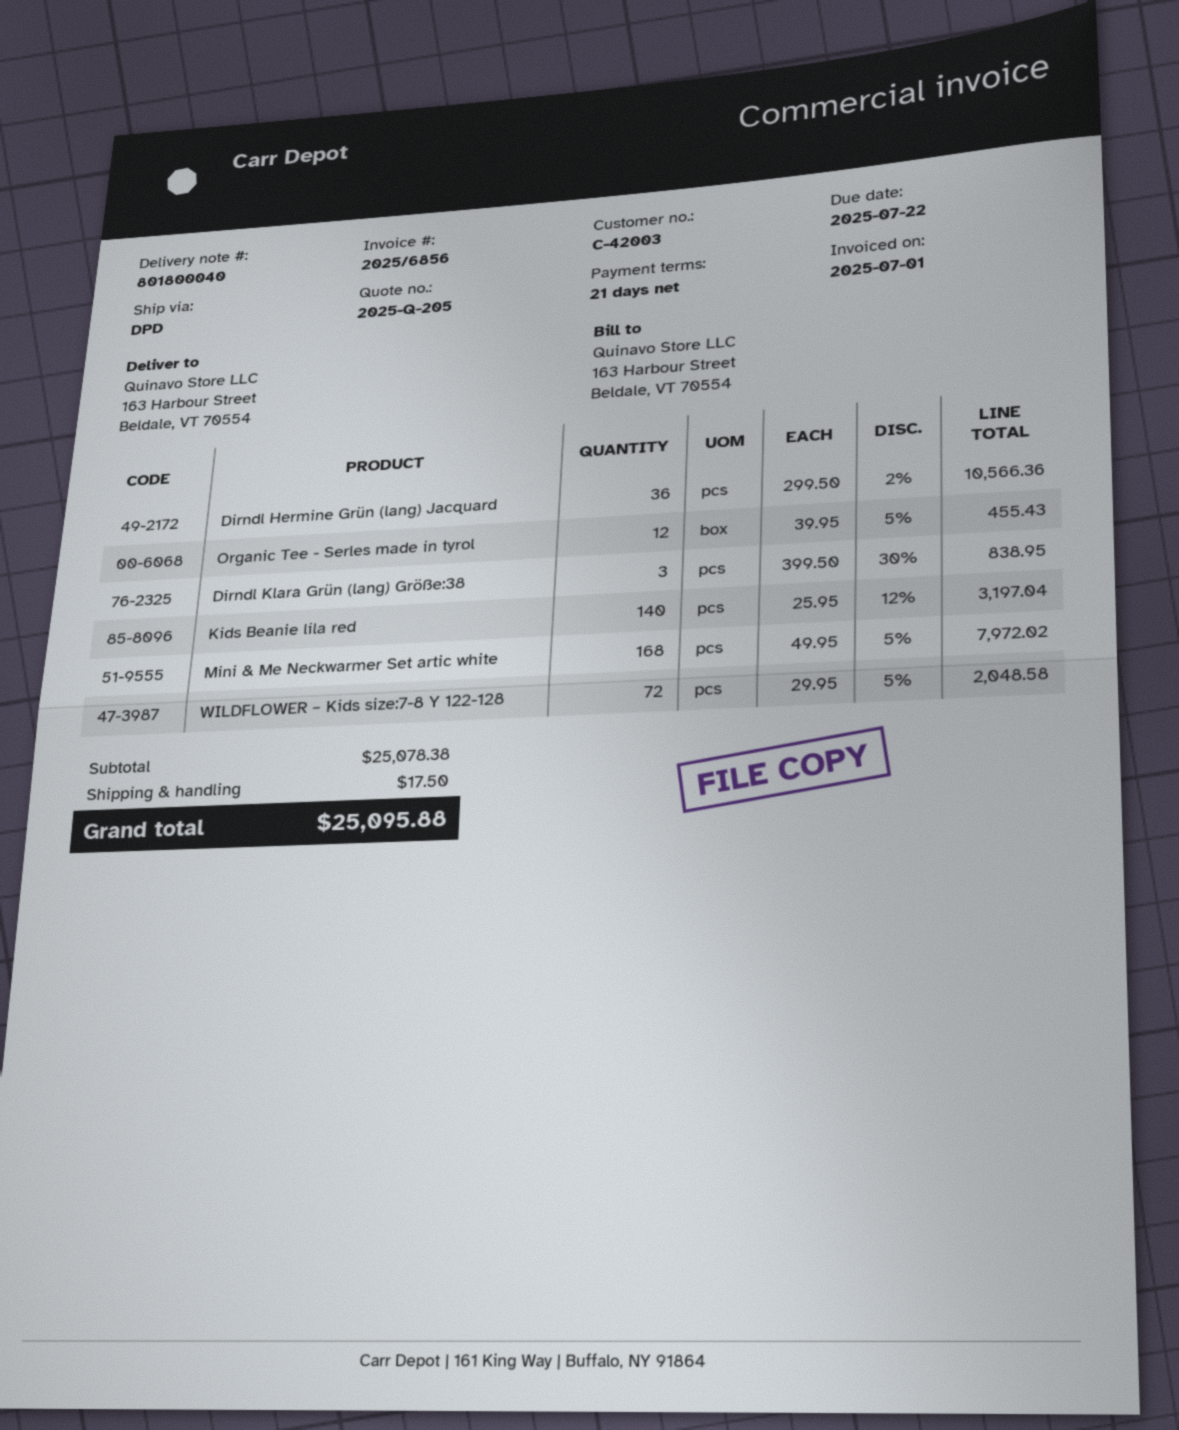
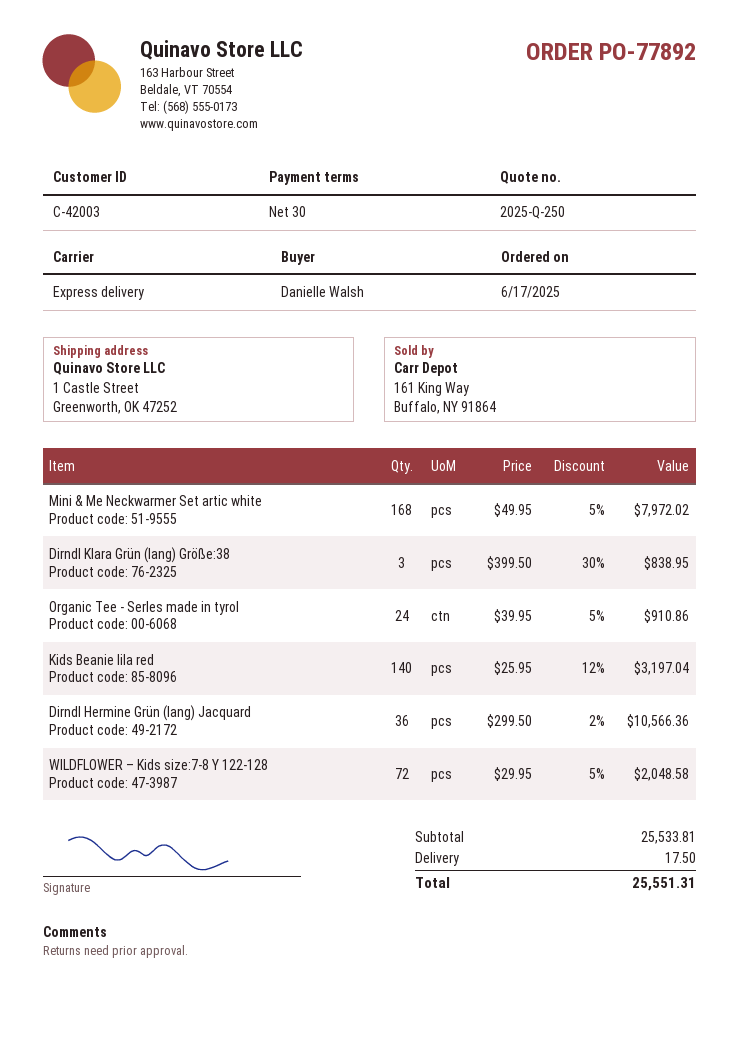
quote number: 2025-Q-205 -> 2025-Q-250
payment terms: 21 days -> 30 days
shipping method: DPD -> express
ship to: 163 Harbour Street, Beldale, VT 70554 -> 1 Castle Street, Greenworth, OK 47252
Organic Tee - Serles made in tyrol: 12 x 39.95 - 5% = 455.43 -> 24 x 39.95 - 5% = 910.86
subtotal: 25078.38 -> 25533.81
total: 25095.88 -> 25551.31

